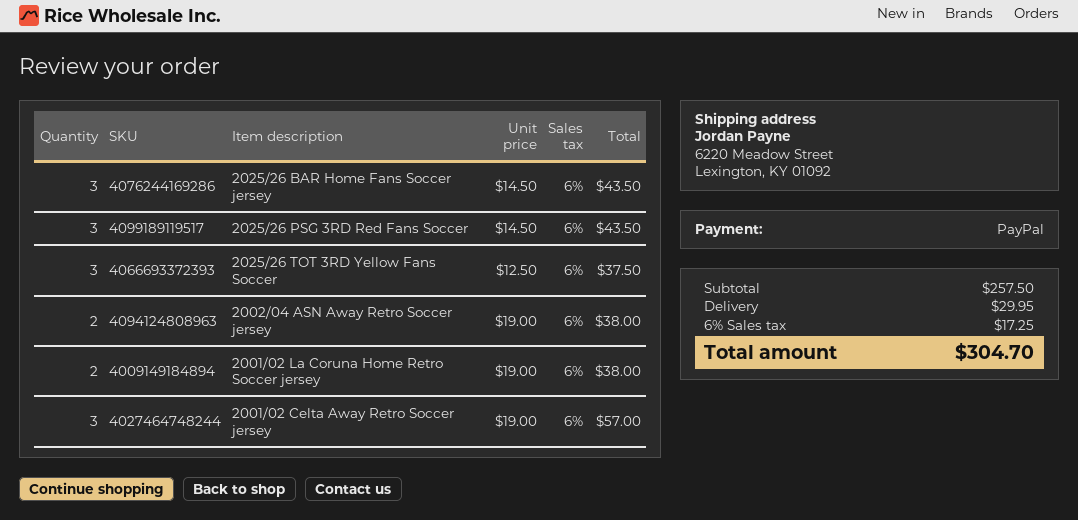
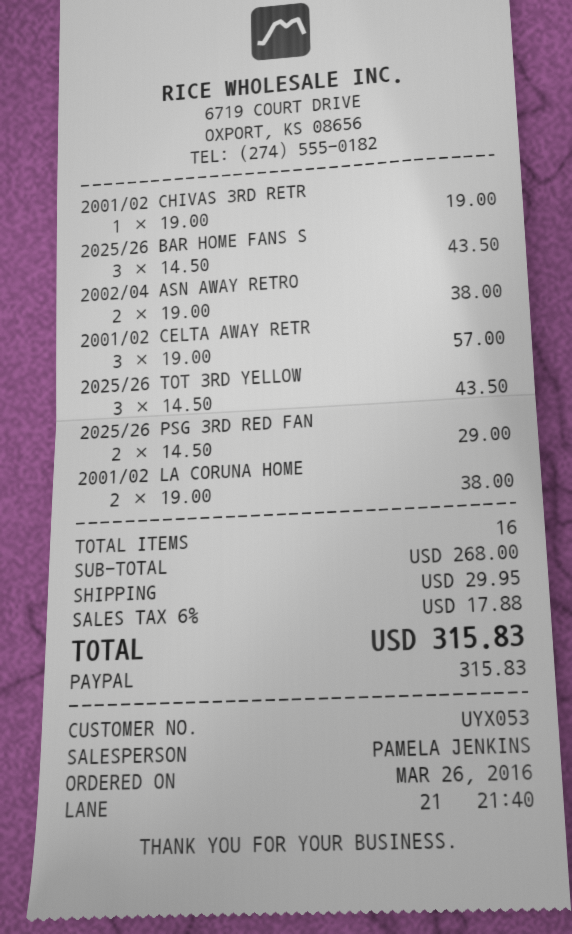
2025/26 PSG 3RD Red Fans Soccer: 3 x 14.50 = 43.50 -> 2 x 14.50 = 29.00
2025/26 TOT 3RD Yellow Fans Soccer: 3 x 12.50 = 37.50 -> 3 x 14.50 = 43.50
2001/02 CHIVAS 3RD RETR: none -> 1 x 19.00 = 19.00
subtotal: 257.50 -> 268.00
tax: 6% = 17.25 -> 6% = 17.88
total: 304.70 -> 315.83

